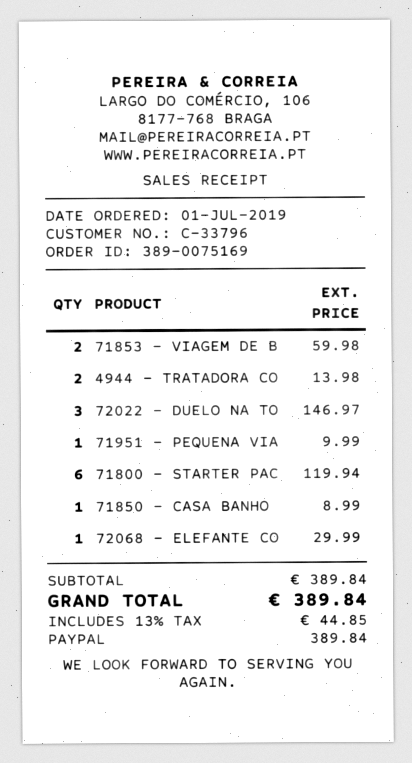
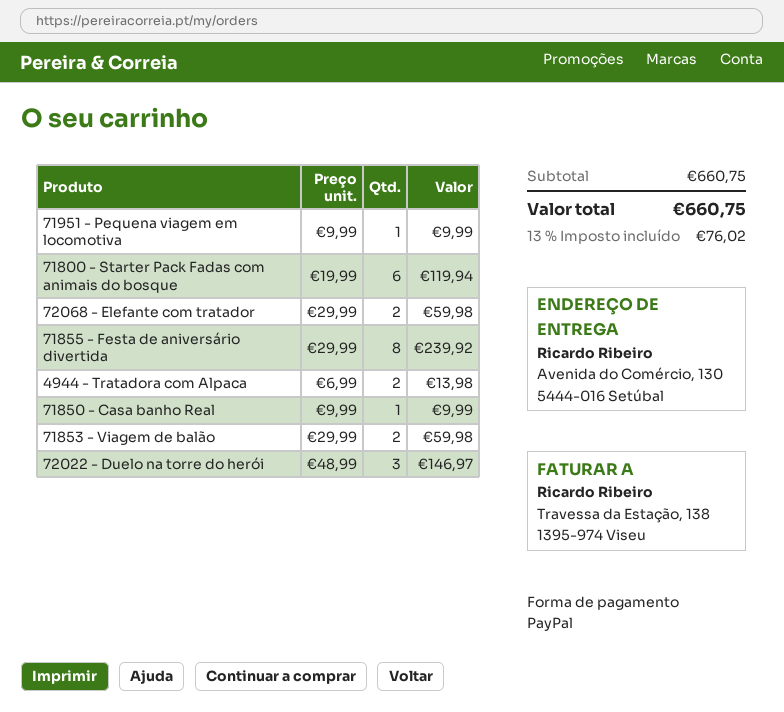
71850 - CASA BANHO: 1 for 8.99 -> 1 for 9.99
72068 - ELEFANTE CO: 1 for 29.99 -> 2 for 59.98
71855 - Festa de aniversário divertida: none -> 8 for 239.92
subtotal: 389.84 -> 660.75
tax: 13% = 44.85 -> 13% = 76.02
total: 389.84 -> 660.75

